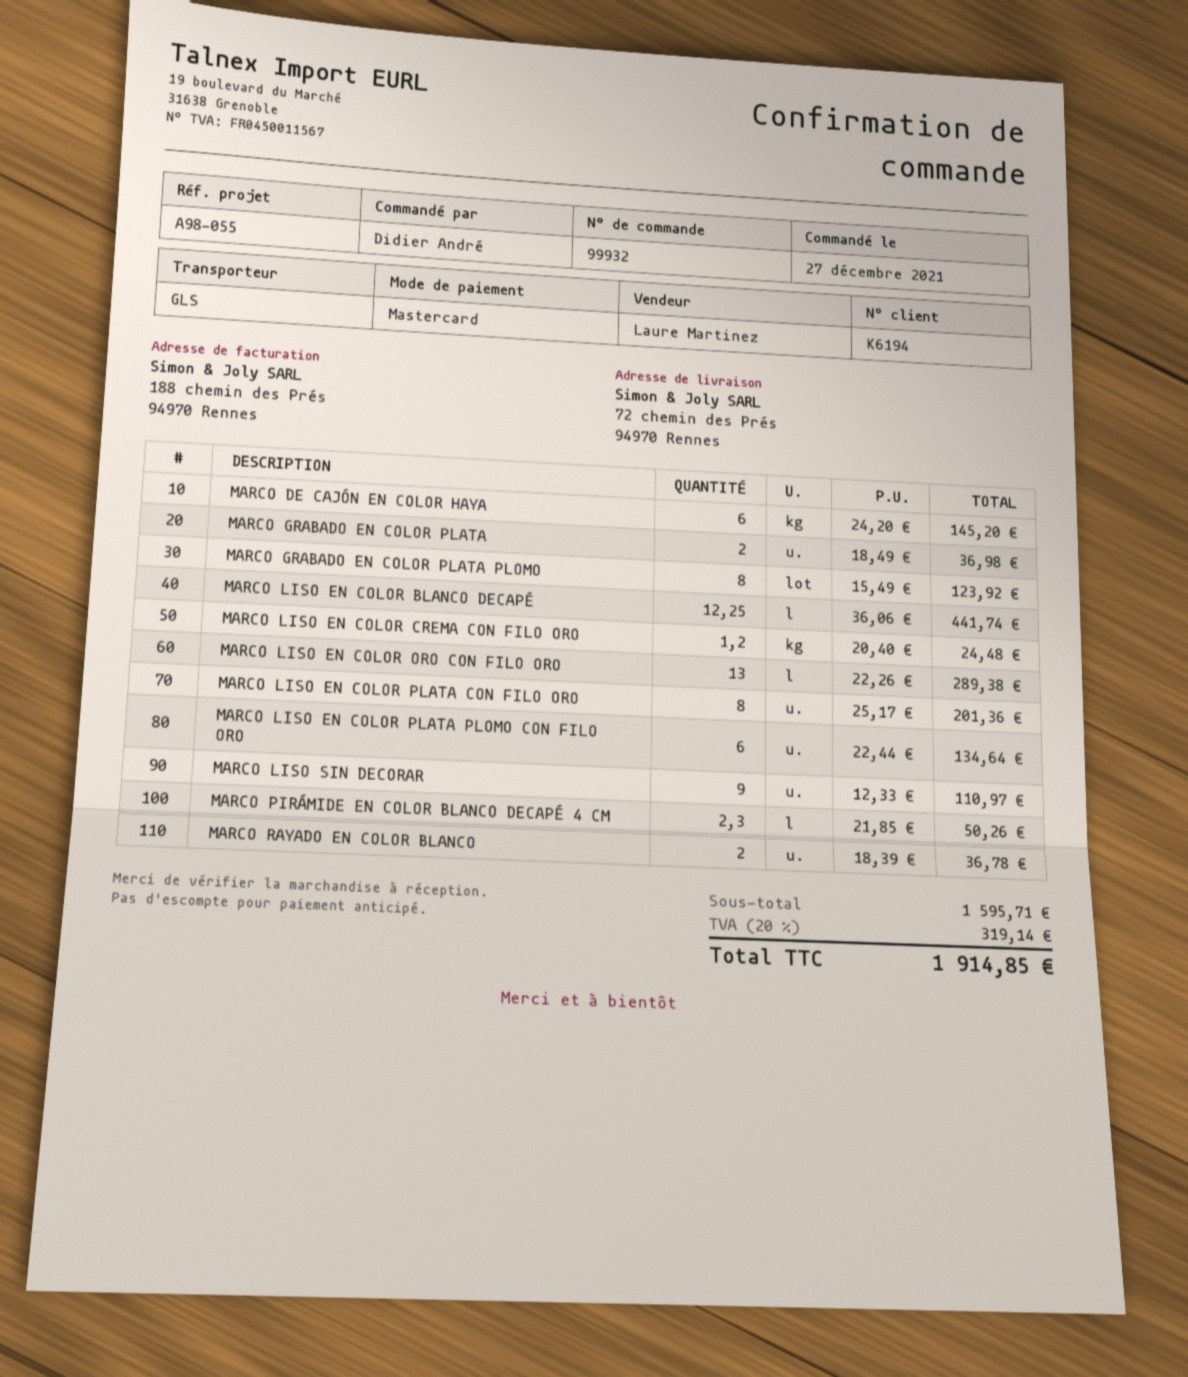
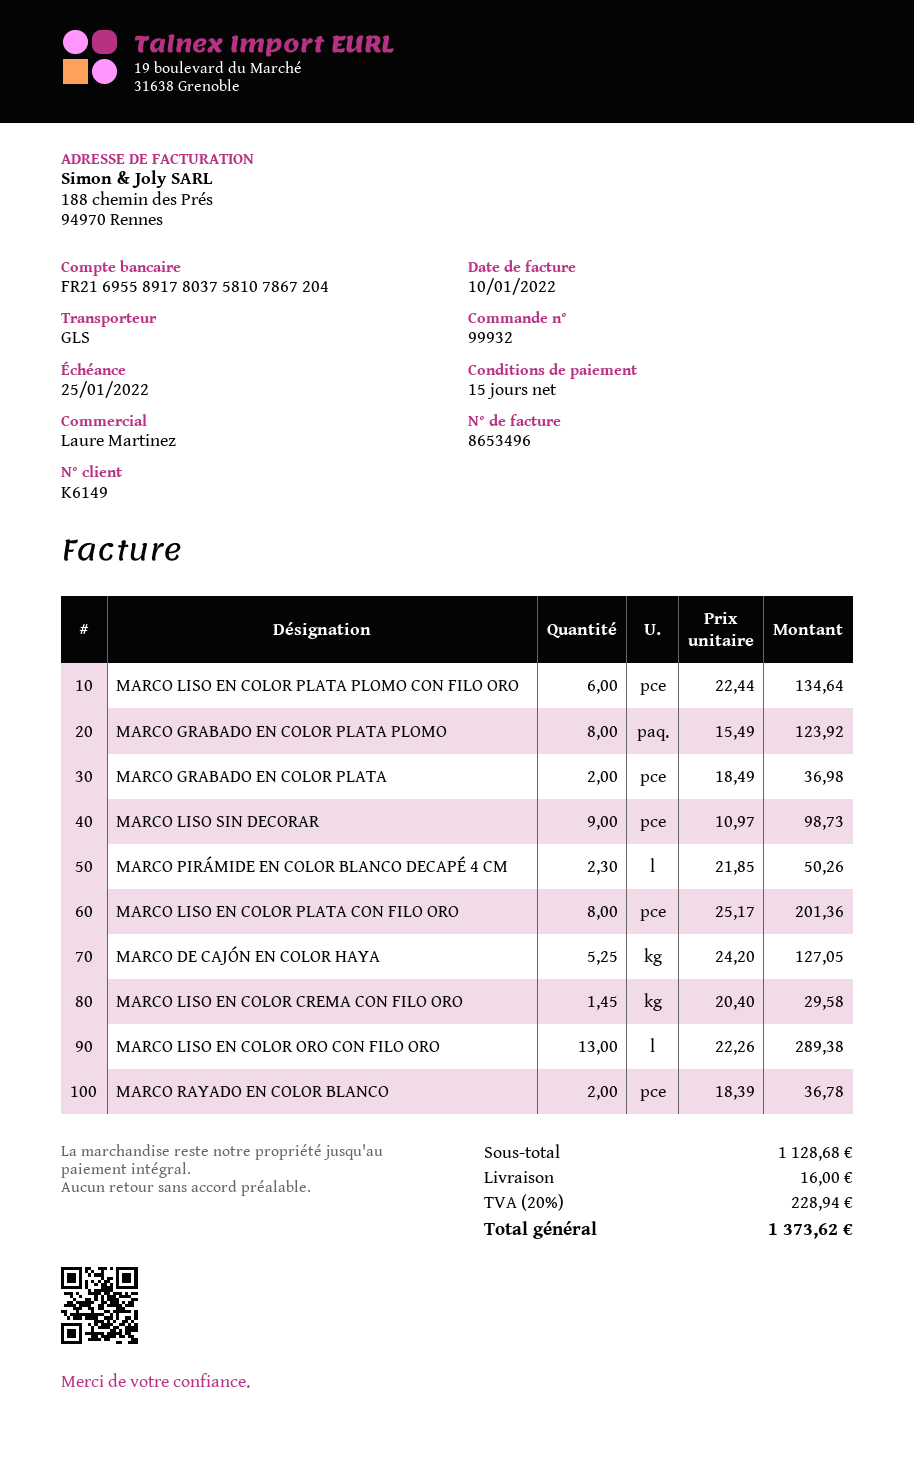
customer number: K6194 -> K6149
MARCO DE CAJÓN EN COLOR HAYA: 6 x 24.20 = 145.20 -> 5.25 x 24.20 = 127.05
MARCO LISO EN COLOR BLANCO DECAPÉ: 12.25 x 36.06 = 441.74 -> none
MARCO LISO EN COLOR CREMA CON FILO ORO: 1.2 x 20.40 = 24.48 -> 1.45 x 20.40 = 29.58
MARCO LISO SIN DECORAR: 9 x 12.33 = 110.97 -> 9 x 10.97 = 98.73
subtotal: 1595.71 -> 1128.68
shipping: none -> 16.00
tax: 20% = 319.14 -> 20% = 228.94
total: 1914.85 -> 1373.62

